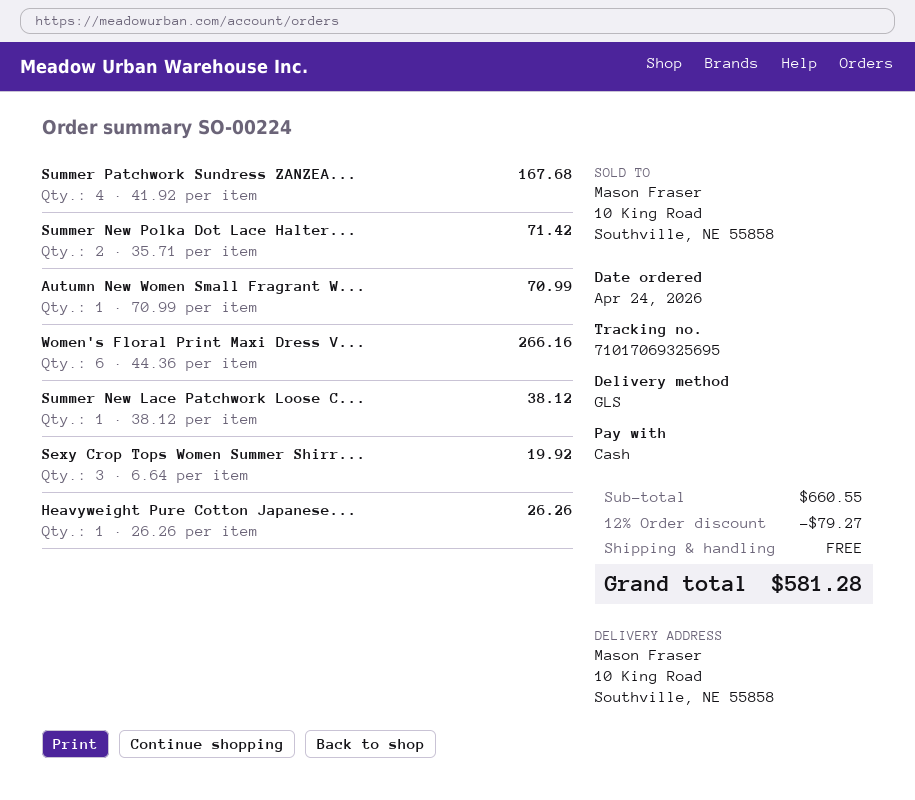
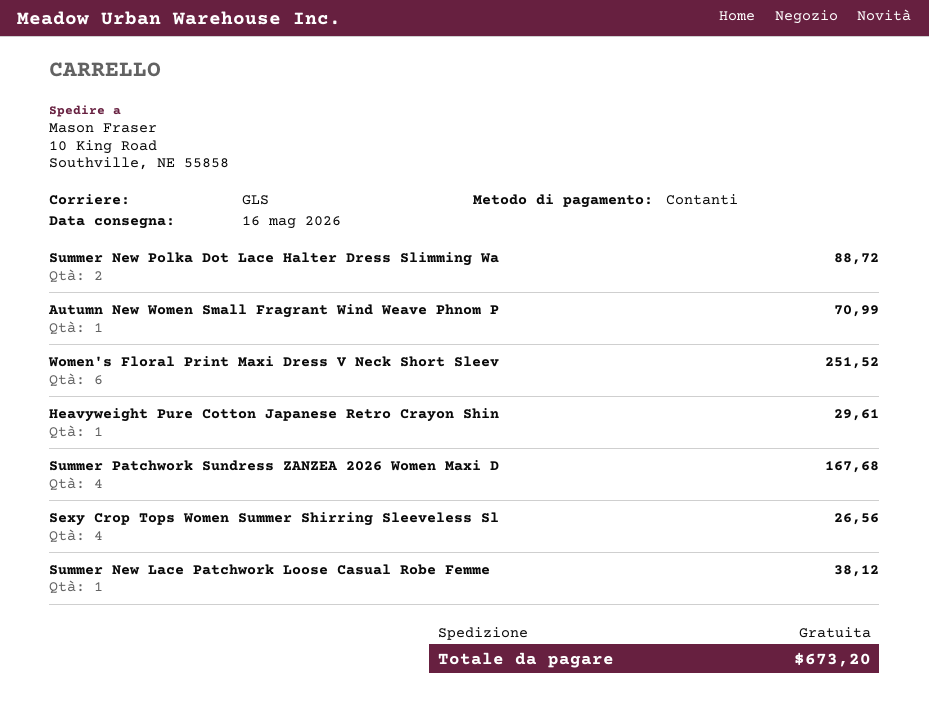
Summer New Polka Dot Lace Halter...: 2 for 71.42 -> 2 for 88.72
Women's Floral Print Maxi Dress V...: 6 for 266.16 -> 6 for 251.52
Sexy Crop Tops Women Summer Shirr...: 3 for 19.92 -> 4 for 26.56
Heavyweight Pure Cotton Japanese...: 1 for 26.26 -> 1 for 29.61
discount: 12% = 79.27 -> none
total: 581.28 -> 673.20

